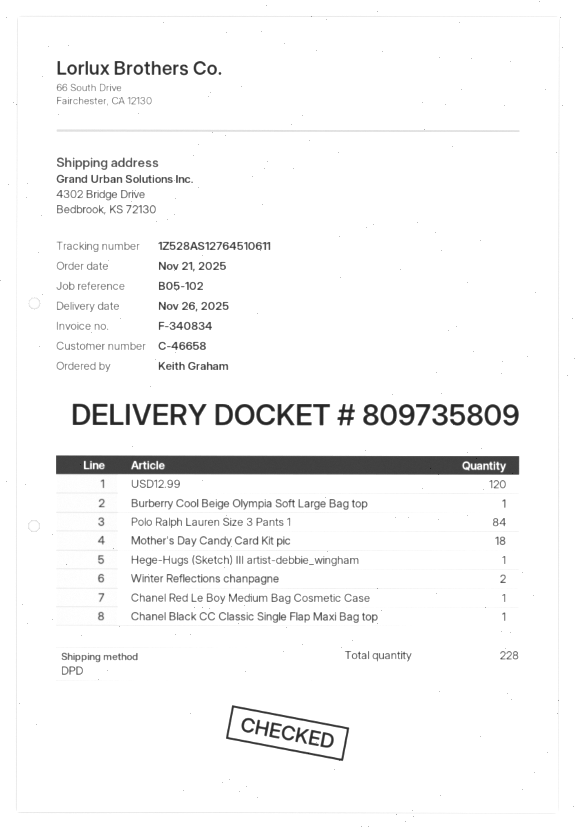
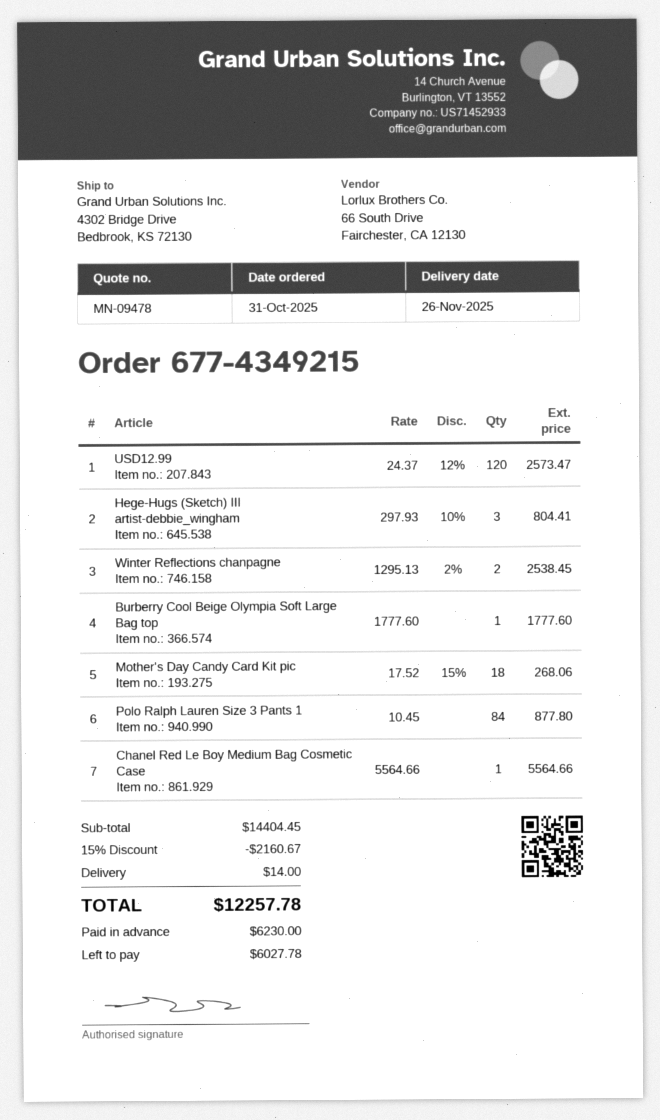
order date: 2025-11-21 -> 2025-10-31
Hege-Hugs (Sketch) III artist-debbie_wingham: 1 -> 3
Chanel Black CC Classic Single Flap Maxi Bag top: 1 -> none

